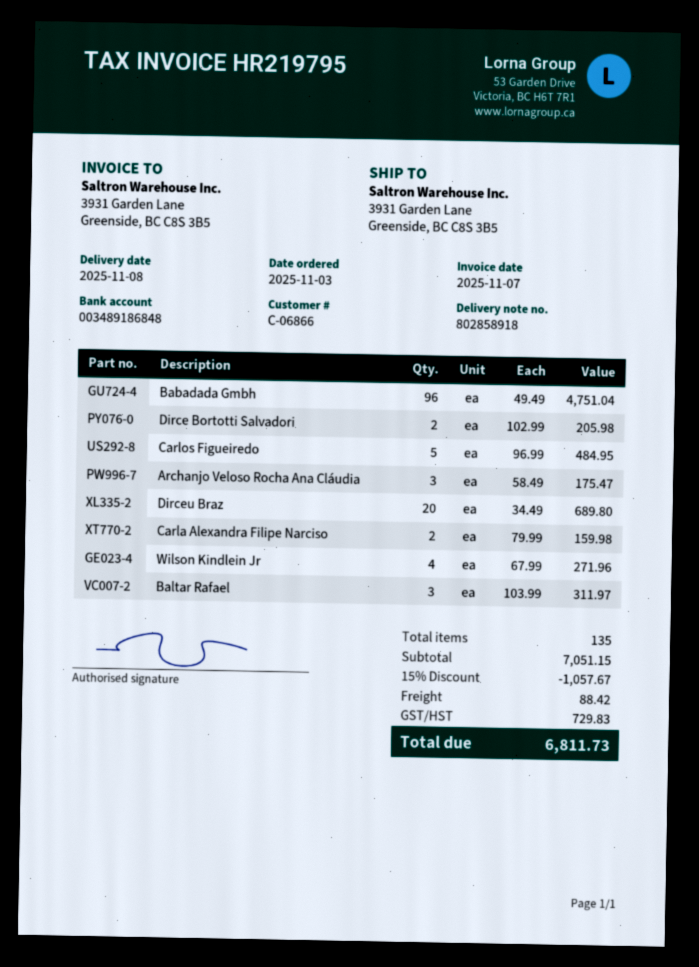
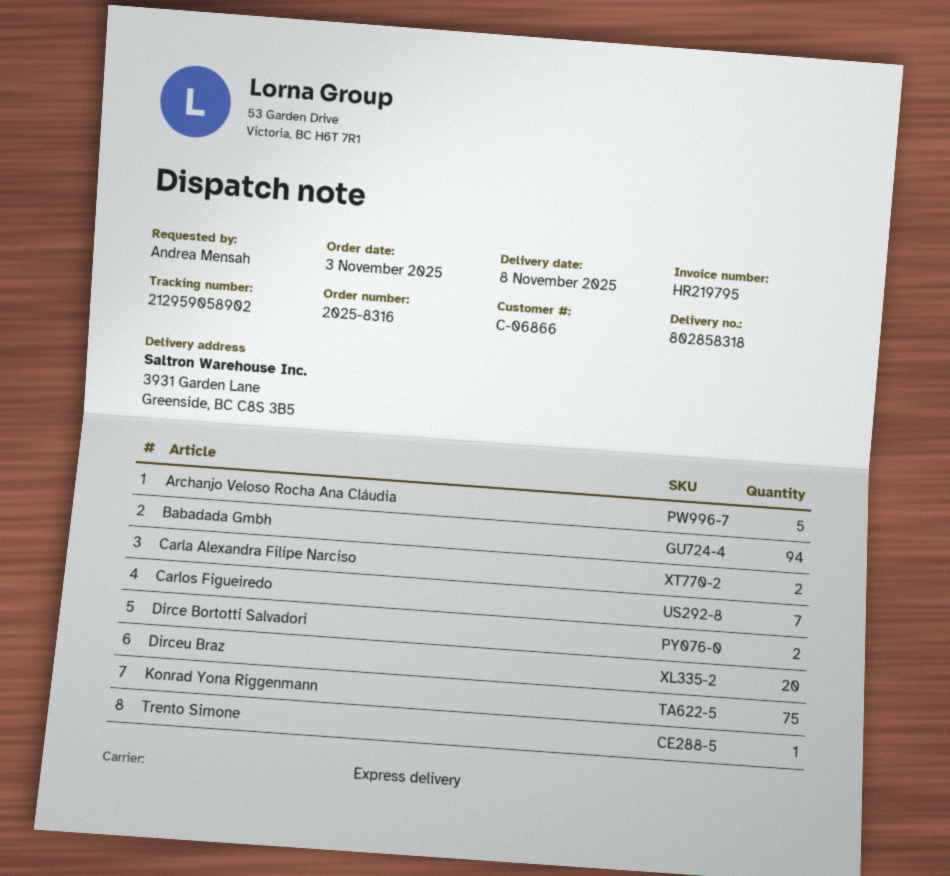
delivery note number: 802858918 -> 802858318
Babadada Gmbh: 96 -> 94
Carlos Figueiredo: 5 -> 7
Archanjo Veloso Rocha Ana Cláudia: 3 -> 5
Wilson Kindlein Jr: 4 -> none
Baltar Rafael: 3 -> none
Konrad Yona Riggenmann: none -> 75
Trento Simone: none -> 1

